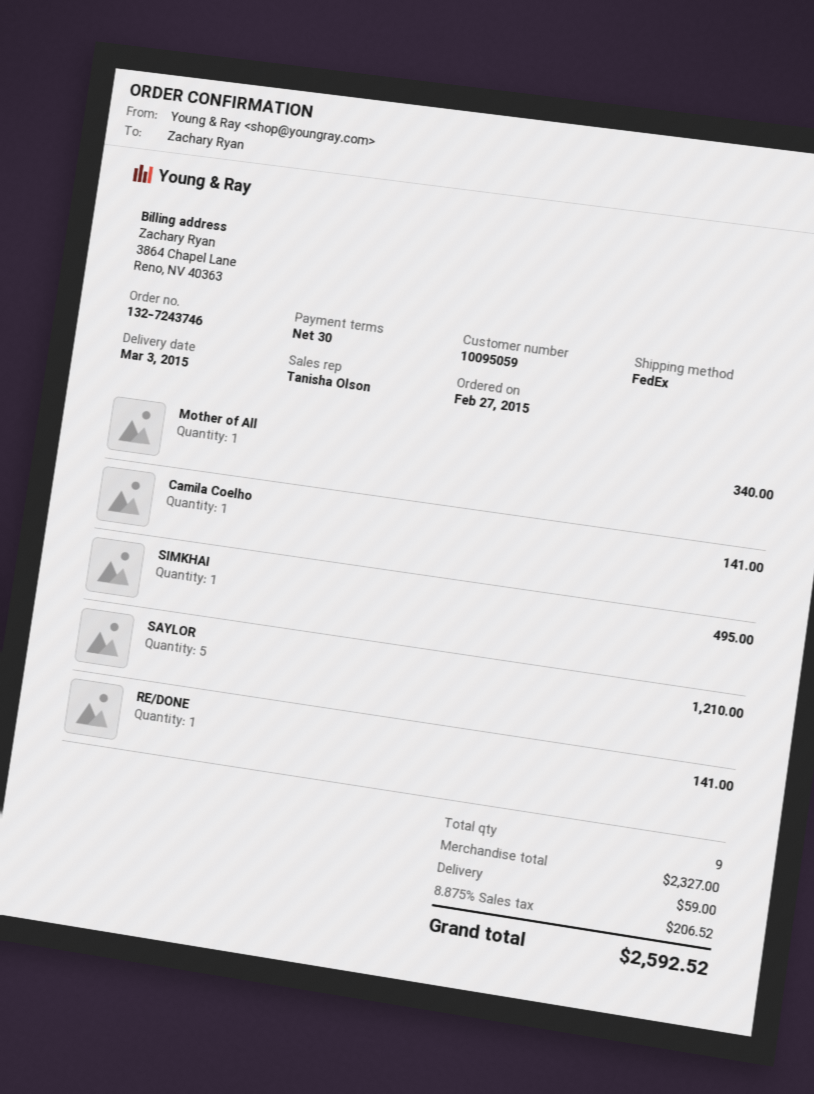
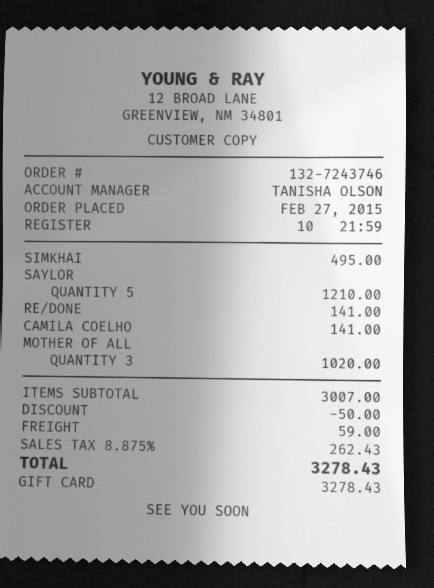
Mother of All: 1 for 340.00 -> 3 for 1020.00
subtotal: 2327.00 -> 3007.00
discount: none -> 50.00
tax: 8.875% = 206.52 -> 8.875% = 262.43
total: 2592.52 -> 3278.43

